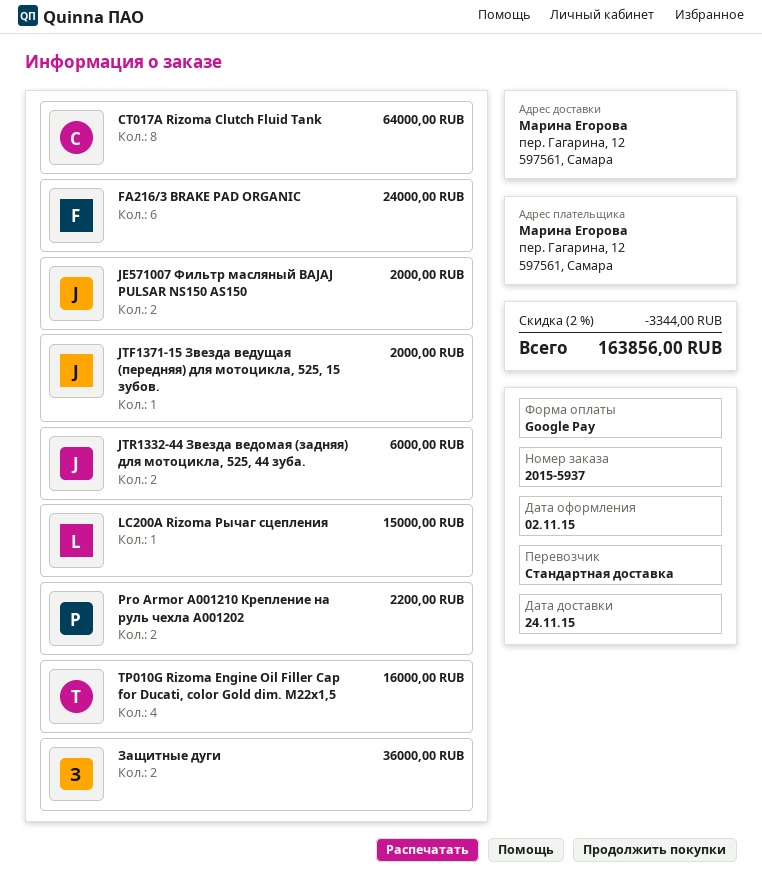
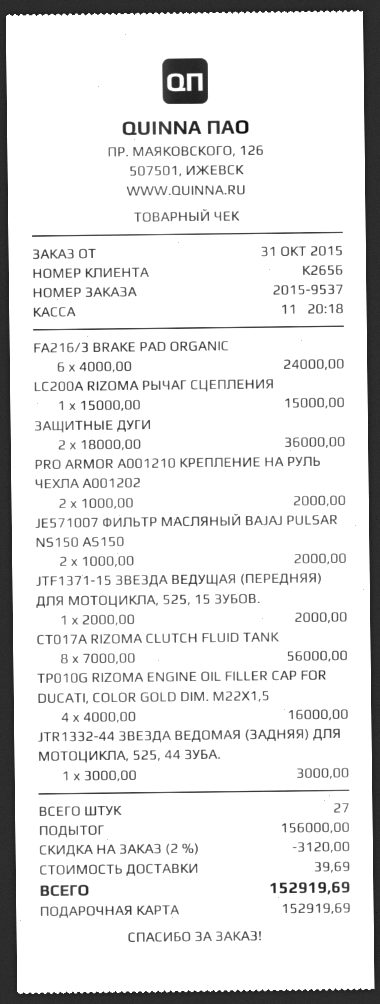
order number: 2015-5937 -> 2015-9537
order date: 2015-11-02 -> 2015-10-31
payment method: Google Pay -> gift card
CT017A Rizoma Clutch Fluid Tank: 8 for 64000.00 -> 8 for 56000.00
JTR1332-44 Звезда ведомая (задняя) для мотоцикла, 525, 44 зуба.: 2 for 6000.00 -> 1 for 3000.00
Pro Armor A001210 Крепление на руль чехла A001202: 2 for 2200.00 -> 2 for 2000.00
discount: 2% = 3344.00 -> 2% = 3120.00
shipping: none -> 39.69
total: 163856.00 -> 152919.69

